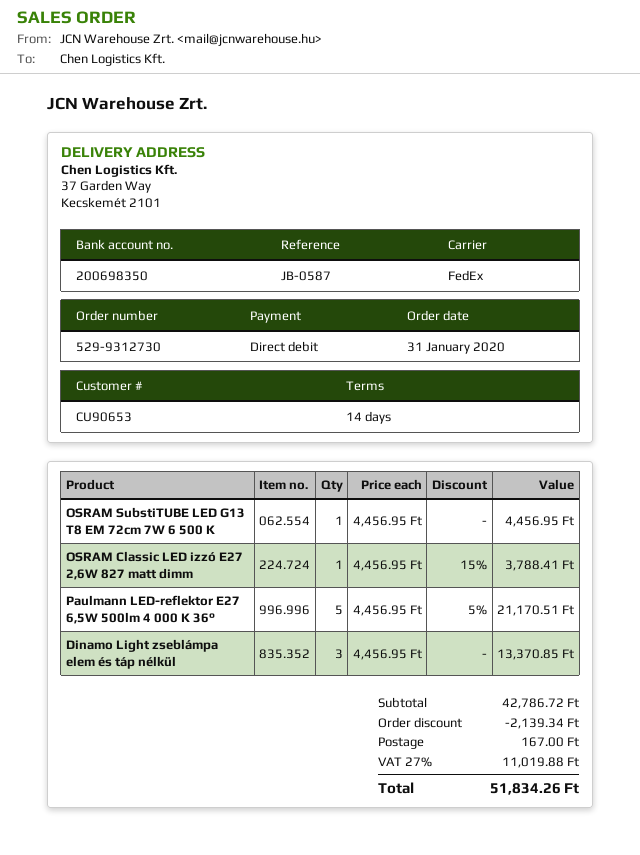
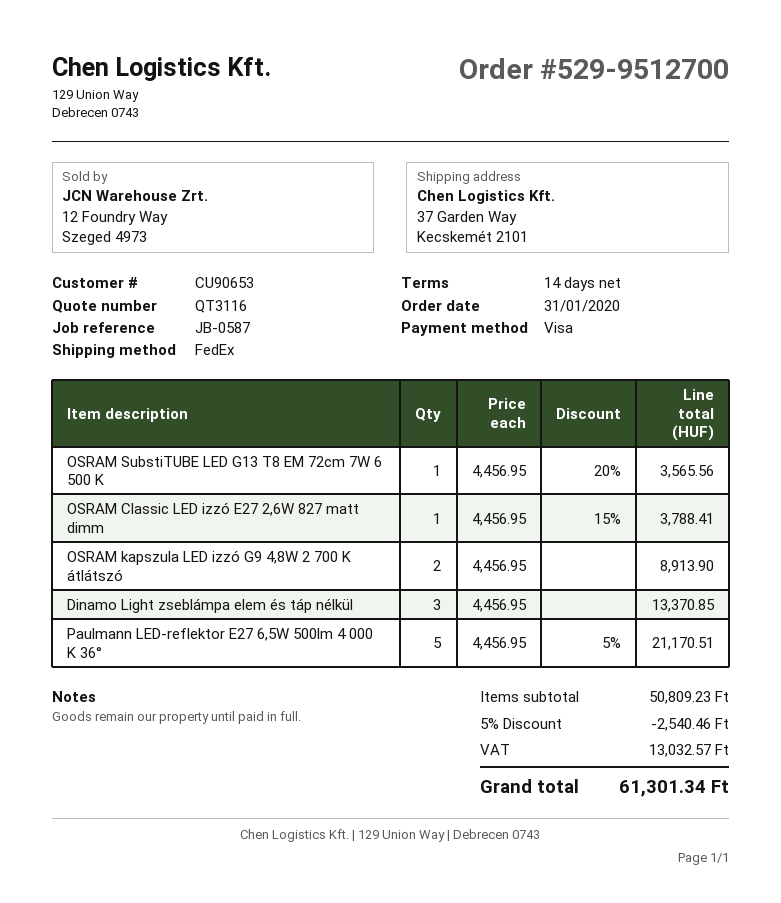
order number: 529-9312730 -> 529-9512700
payment method: direct debit -> Visa
OSRAM SubstiTUBE LED G13 T8 EM 72cm 7W 6 500 K: 1 x 4456.95 = 4456.95 -> 1 x 4456.95 - 20% = 3565.56
OSRAM kapszula LED izzó G9 4,8W 2 700 K átlátszó: none -> 2 x 4456.95 = 8913.90
subtotal: 42786.72 -> 50809.23
discount: 2139.34 -> 2540.46
shipping: 167.00 -> none
tax: 11019.88 -> 13032.57
total: 51834.26 -> 61301.34

